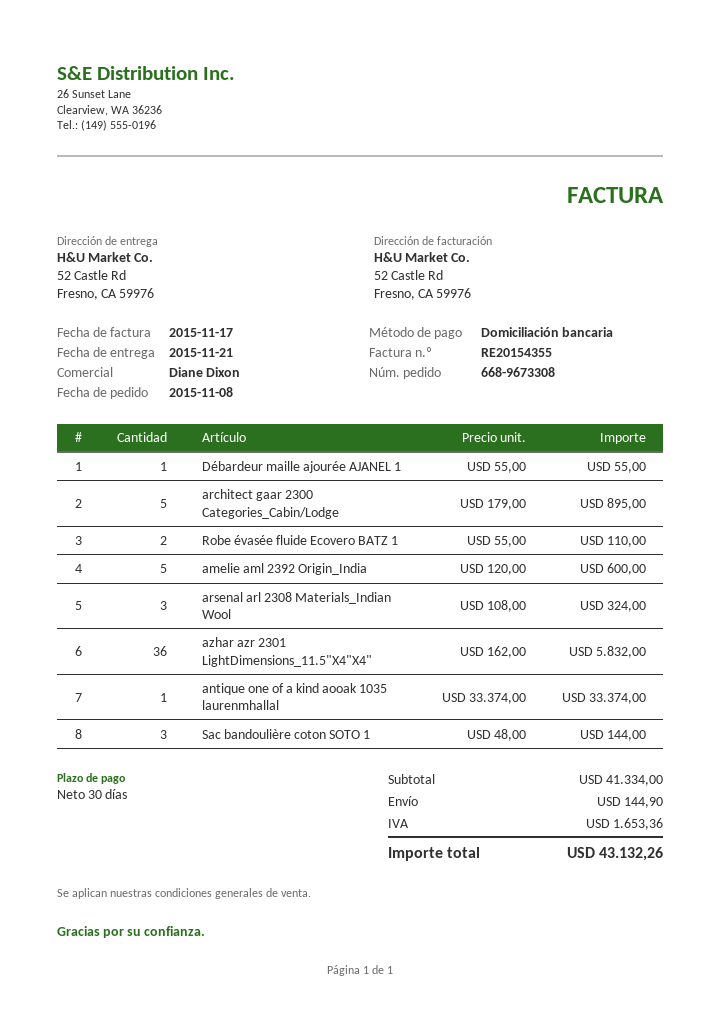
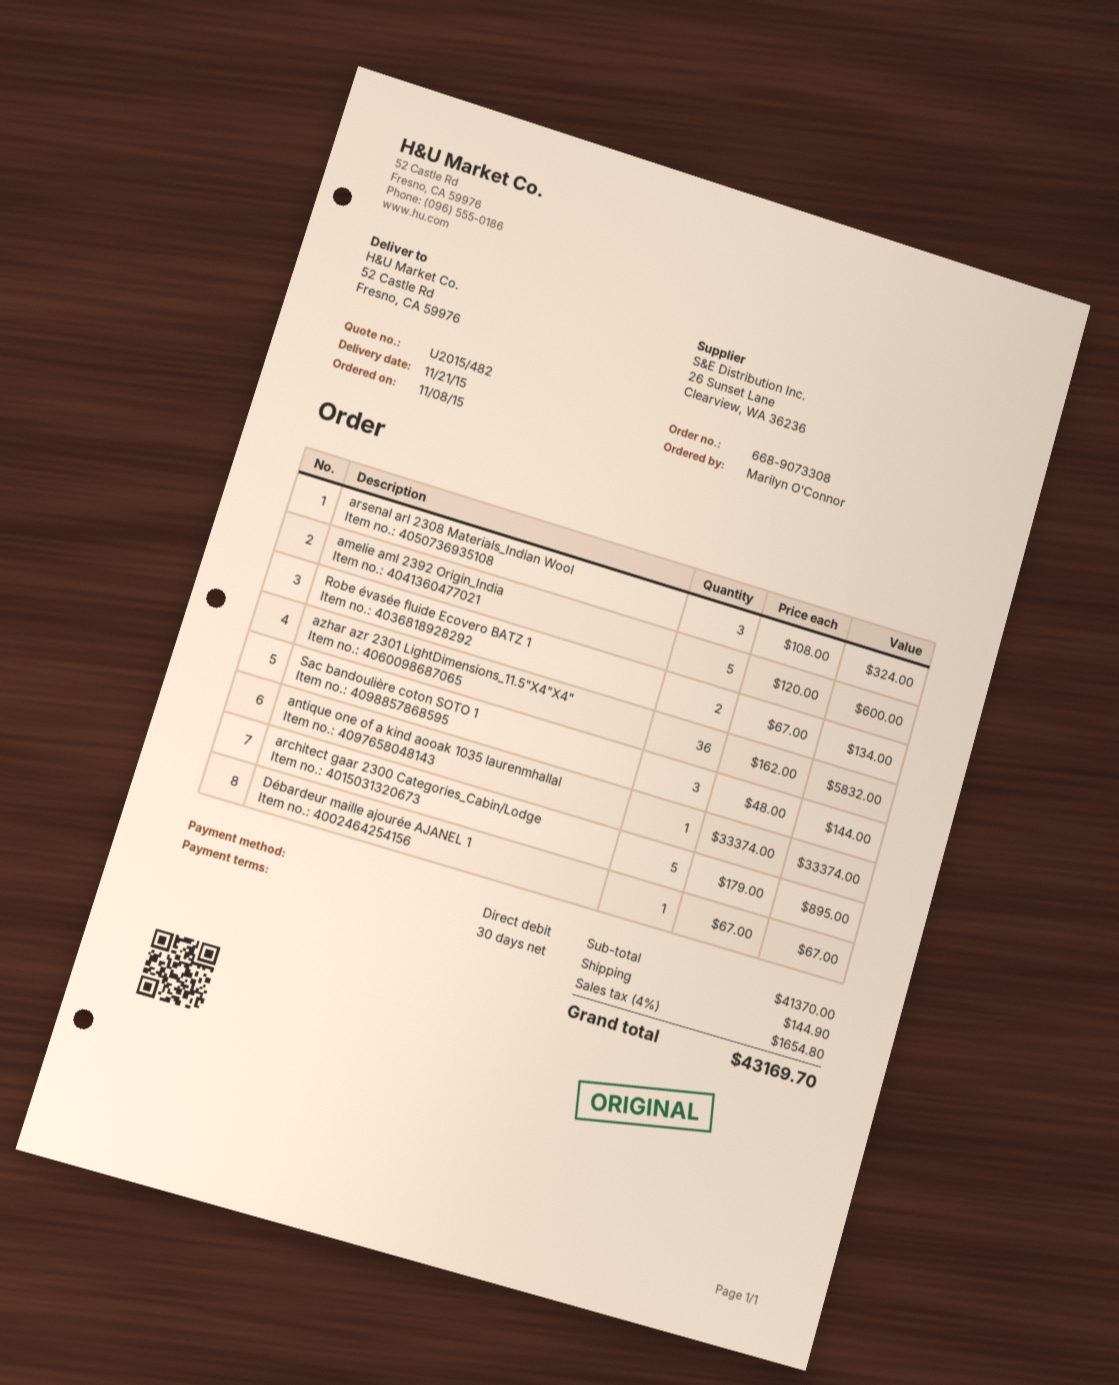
order number: 668-9673308 -> 668-9073308
Débardeur maille ajourée AJANEL 1: 1 x 55.00 = 55.00 -> 1 x 67.00 = 67.00
Robe évasée fluide Ecovero BATZ 1: 2 x 55.00 = 110.00 -> 2 x 67.00 = 134.00
subtotal: 41334.00 -> 41370.00
tax: 1653.36 -> 1654.80
total: 43132.26 -> 43169.70

